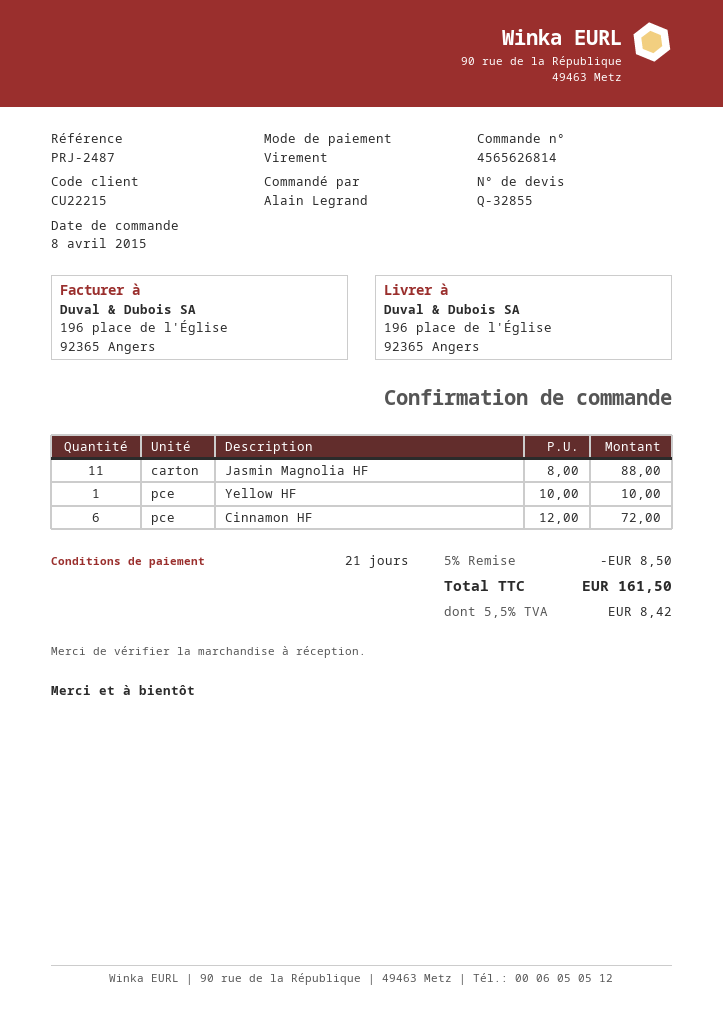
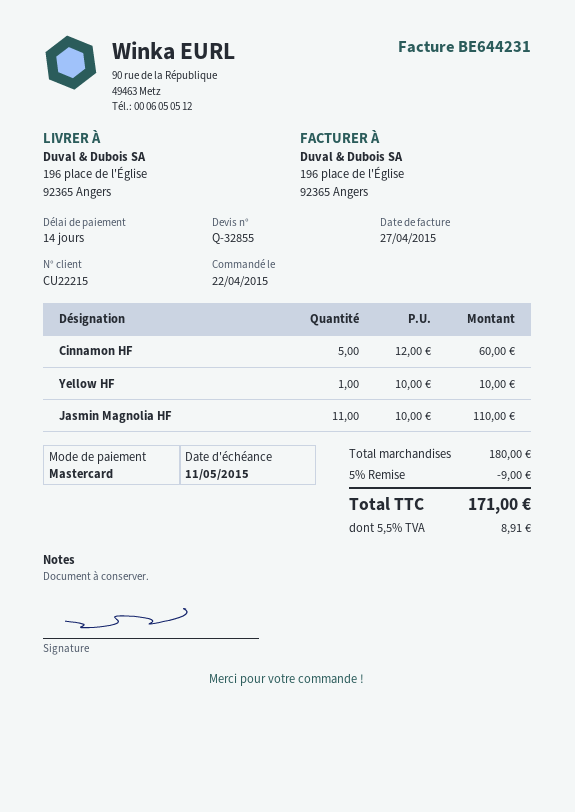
order date: 2015-04-08 -> 2015-04-22
payment terms: 21 days -> 14 days
payment method: bank transfer -> Mastercard
Jasmin Magnolia HF: 11 x 8.00 = 88.00 -> 11 x 10.00 = 110.00
Cinnamon HF: 6 x 12.00 = 72.00 -> 5 x 12.00 = 60.00
discount: 5% = 8.50 -> 5% = 9.00
tax: 5.5% = 8.42 -> 5.5% = 8.91
total: 161.50 -> 171.00

